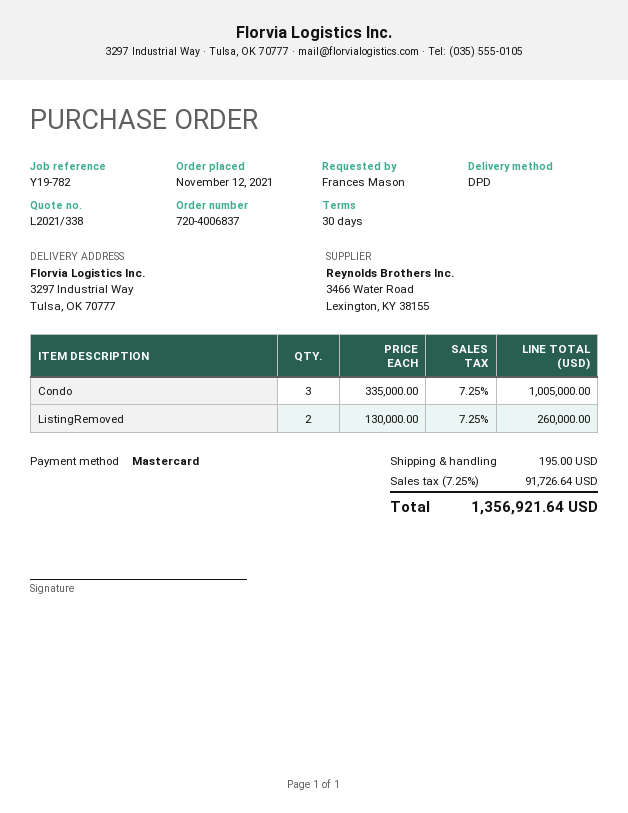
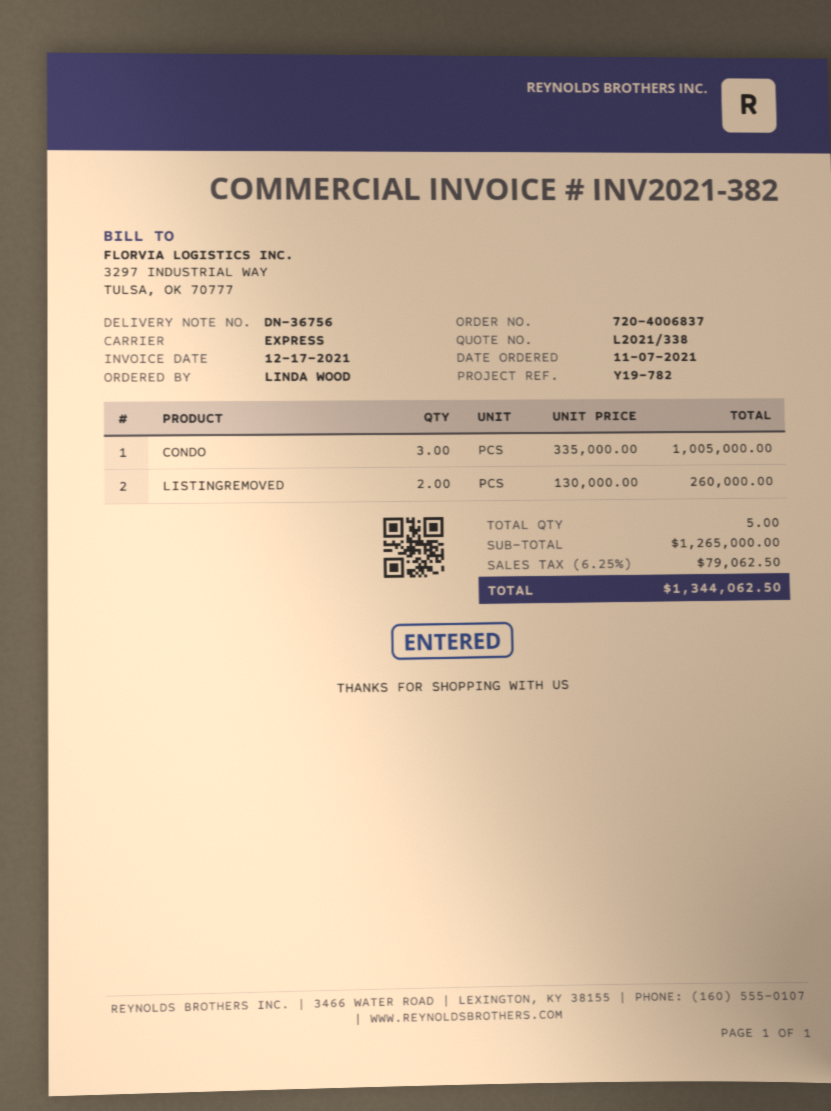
order date: 2021-11-12 -> 2021-11-07
ordered by: Frances Mason -> LINDA WOOD
shipping method: DPD -> express
shipping: 195.00 -> none
tax: 7.25% = 91726.64 -> 6.25% = 79062.50
total: 1356921.64 -> 1344062.50

